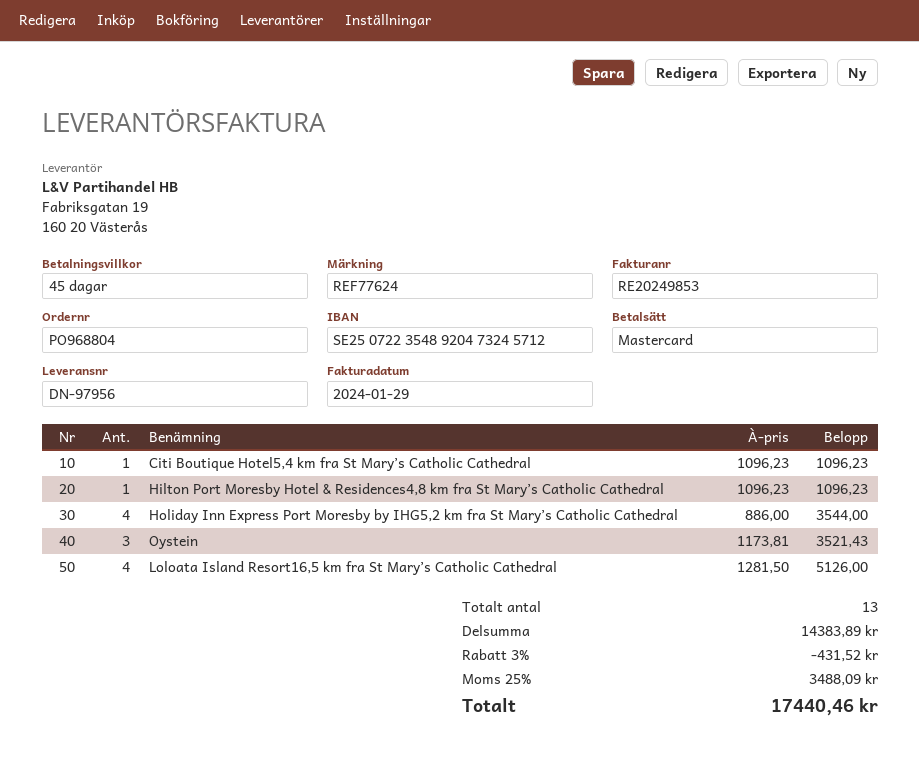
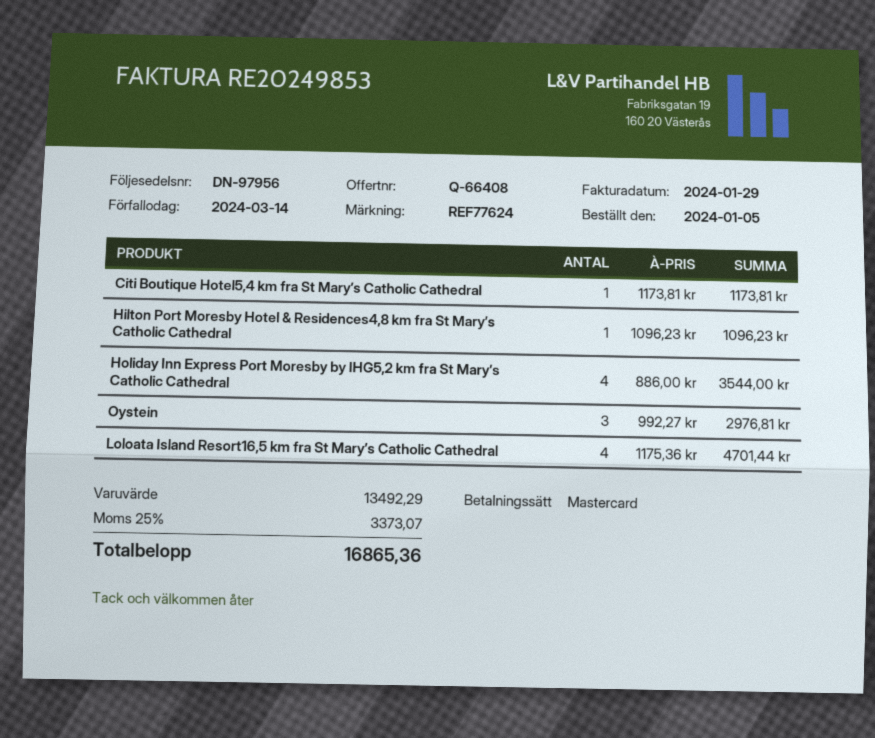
Citi Boutique Hotel5,4 km fra St Mary’s Catholic Cathedral: 1 x 1096.23 = 1096.23 -> 1 x 1173.81 = 1173.81
Oystein: 3 x 1173.81 = 3521.43 -> 3 x 992.27 = 2976.81
Loloata Island Resort16,5 km fra St Mary’s Catholic Cathedral: 4 x 1281.50 = 5126.00 -> 4 x 1175.36 = 4701.44
subtotal: 14383.89 -> 13492.29
discount: 3% = 431.52 -> none
tax: 25% = 3488.09 -> 25% = 3373.07
total: 17440.46 -> 16865.36

